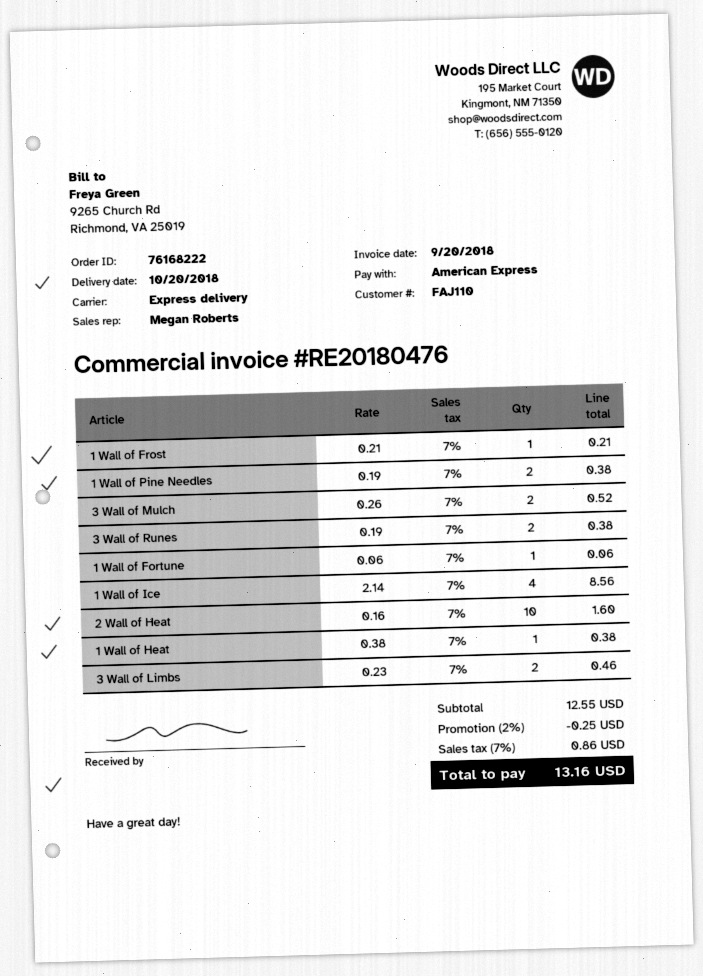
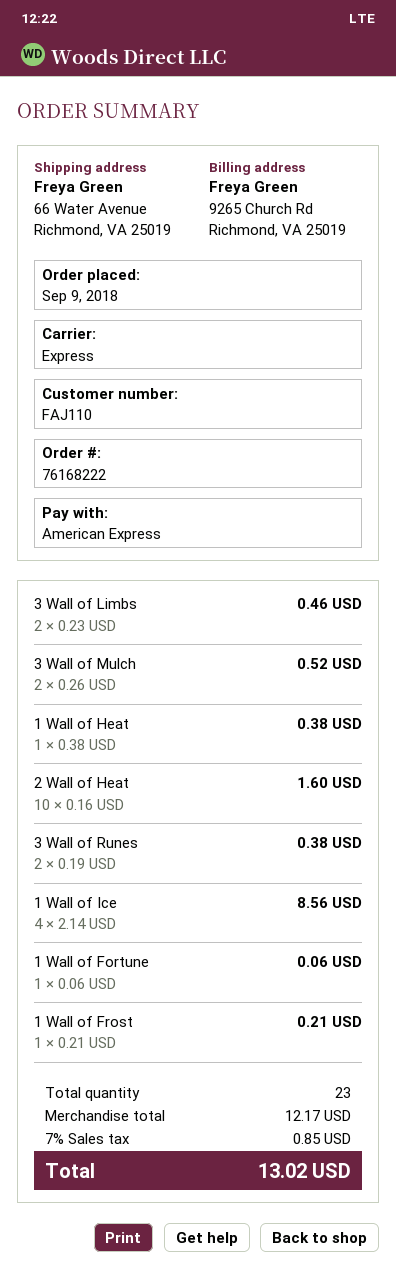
1 Wall of Pine Needles: 2 x 0.19 = 0.38 -> none
subtotal: 12.55 -> 12.17
discount: 2% = 0.25 -> none
tax: 7% = 0.86 -> 7% = 0.85
total: 13.16 -> 13.02

